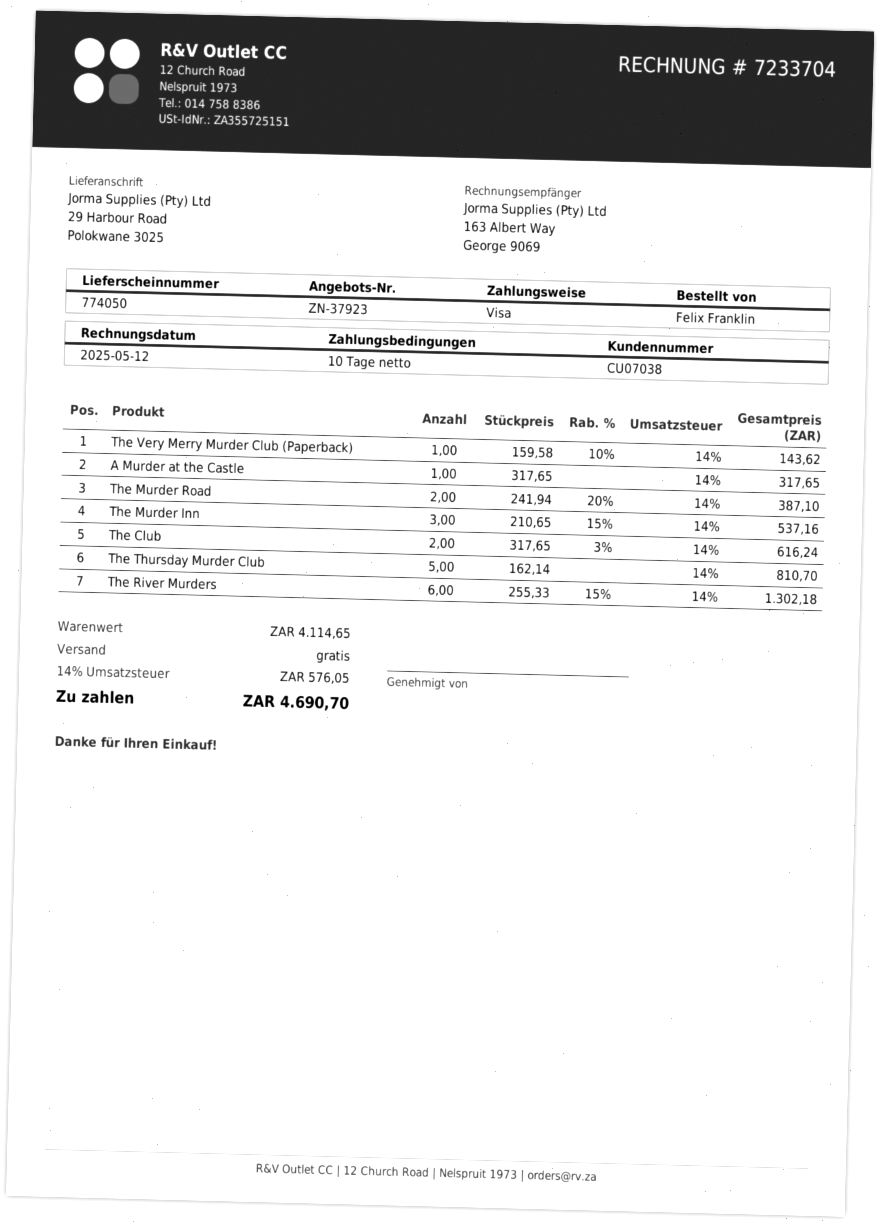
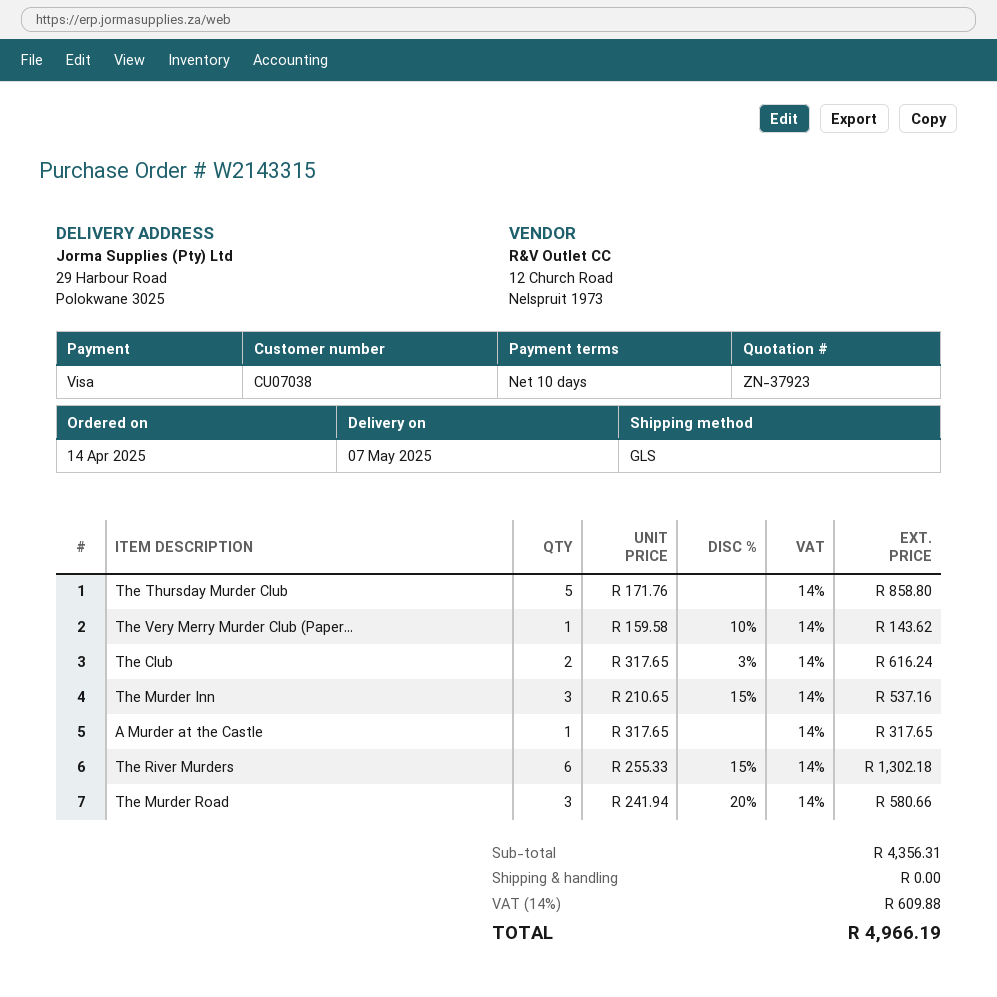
The Murder Road: 2 x 241.94 - 20% = 387.10 -> 3 x 241.94 - 20% = 580.66
The Thursday Murder Club: 5 x 162.14 = 810.70 -> 5 x 171.76 = 858.80
subtotal: 4114.65 -> 4356.31
tax: 14% = 576.05 -> 14% = 609.88
total: 4690.70 -> 4966.19

